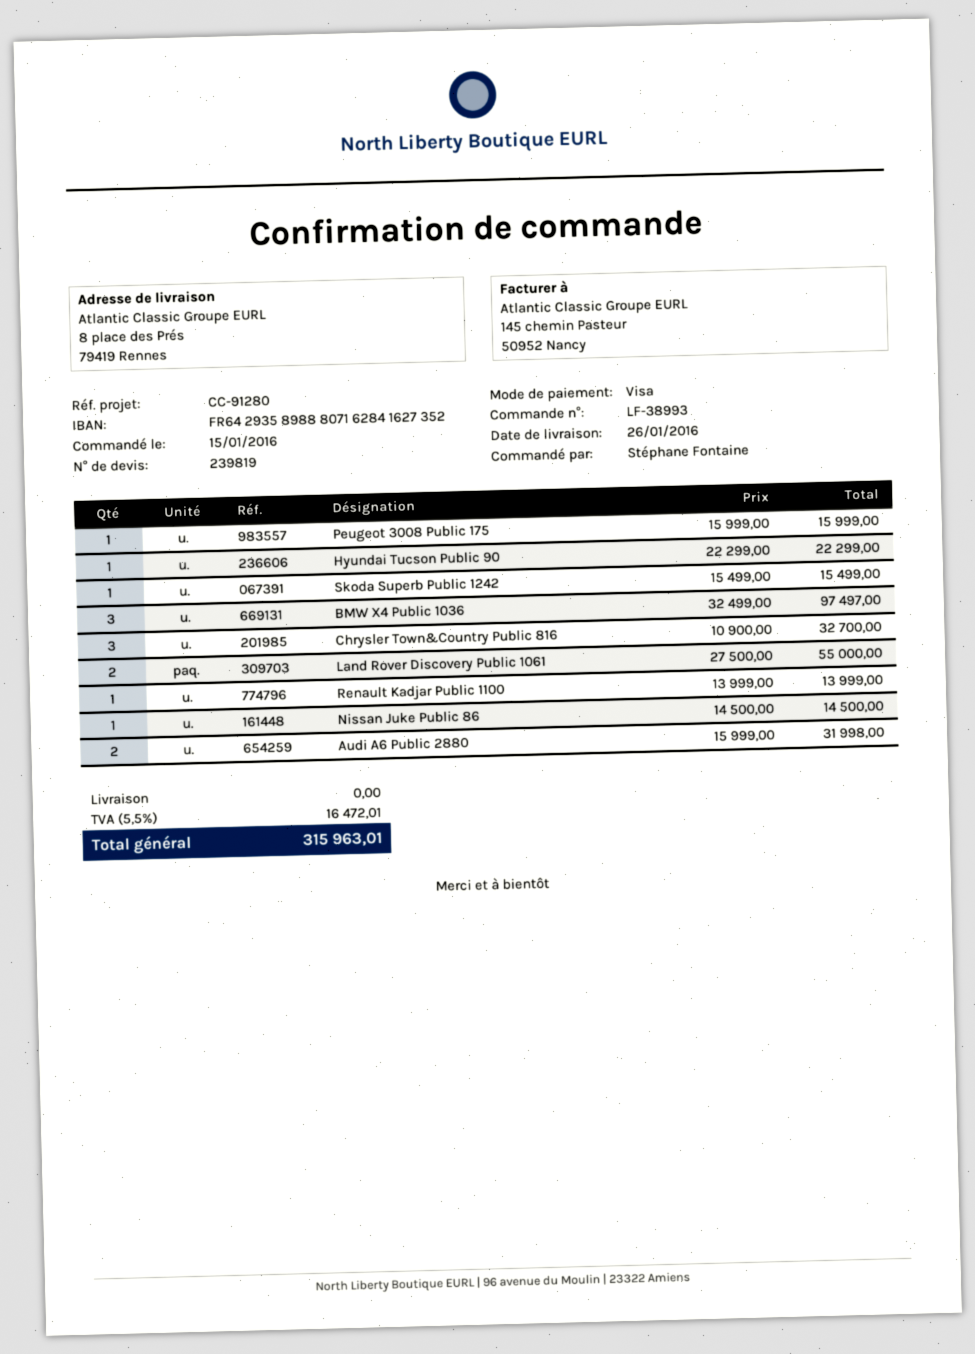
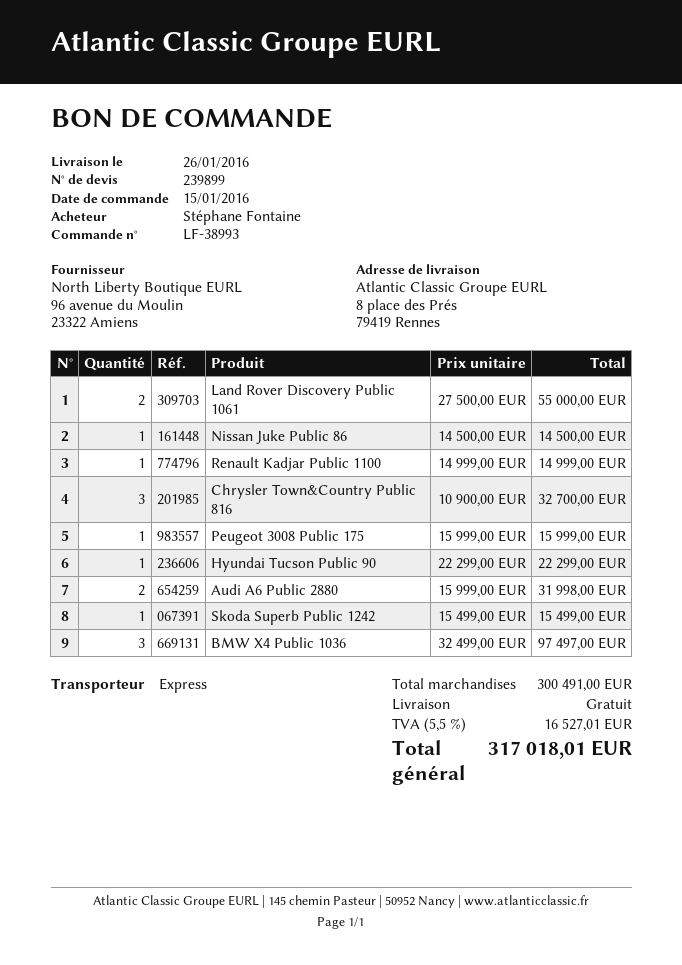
quote number: 239819 -> 239899
Renault Kadjar Public 1100: 1 x 13999.00 = 13999.00 -> 1 x 14999.00 = 14999.00
tax: 5.5% = 16472.01 -> 5.5% = 16527.01
total: 315963.01 -> 317018.01

